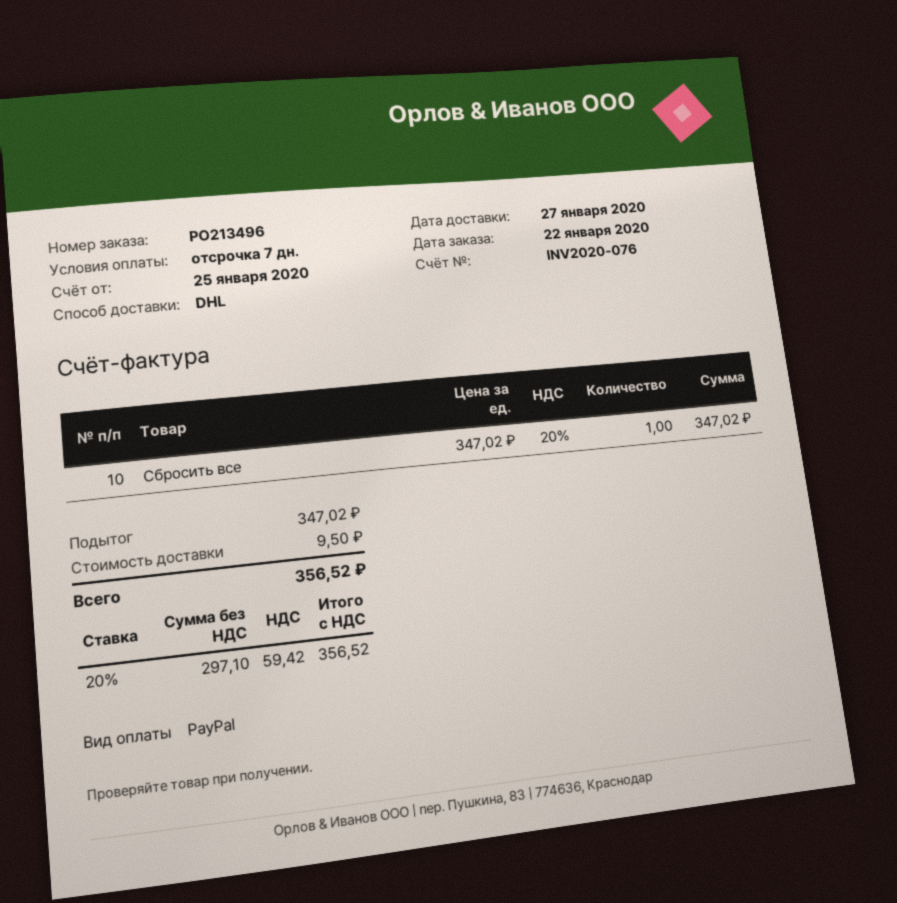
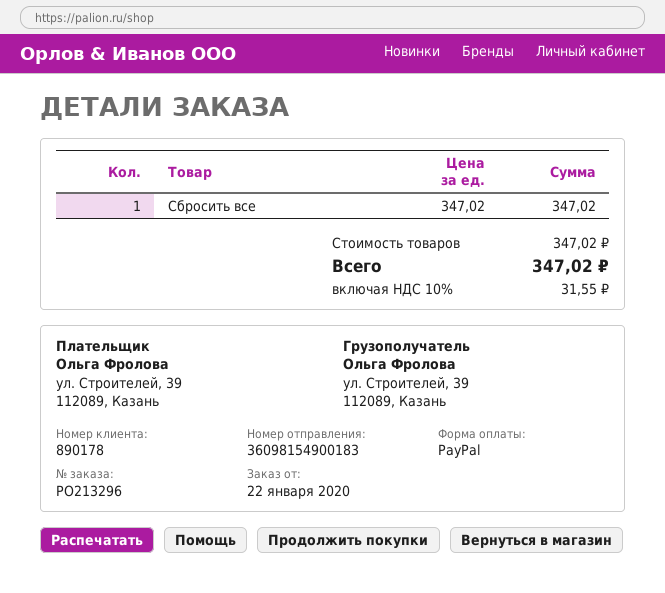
order number: PO213496 -> PO213296
shipping: 9.50 -> none
tax: 20% = 59.42 -> 10% = 31.55
total: 356.52 -> 347.02

